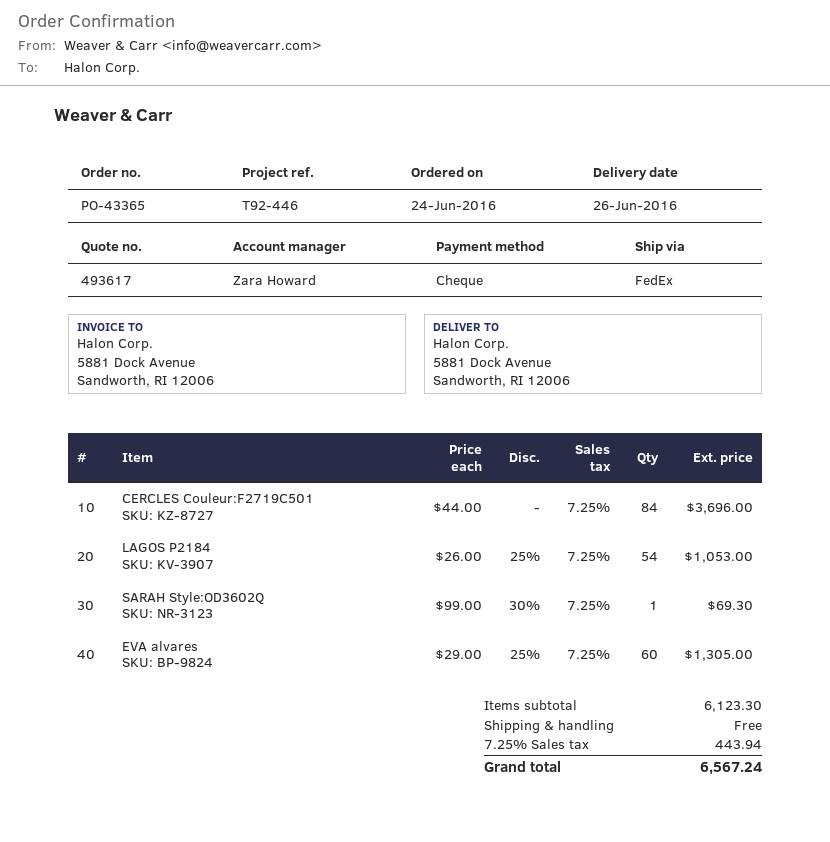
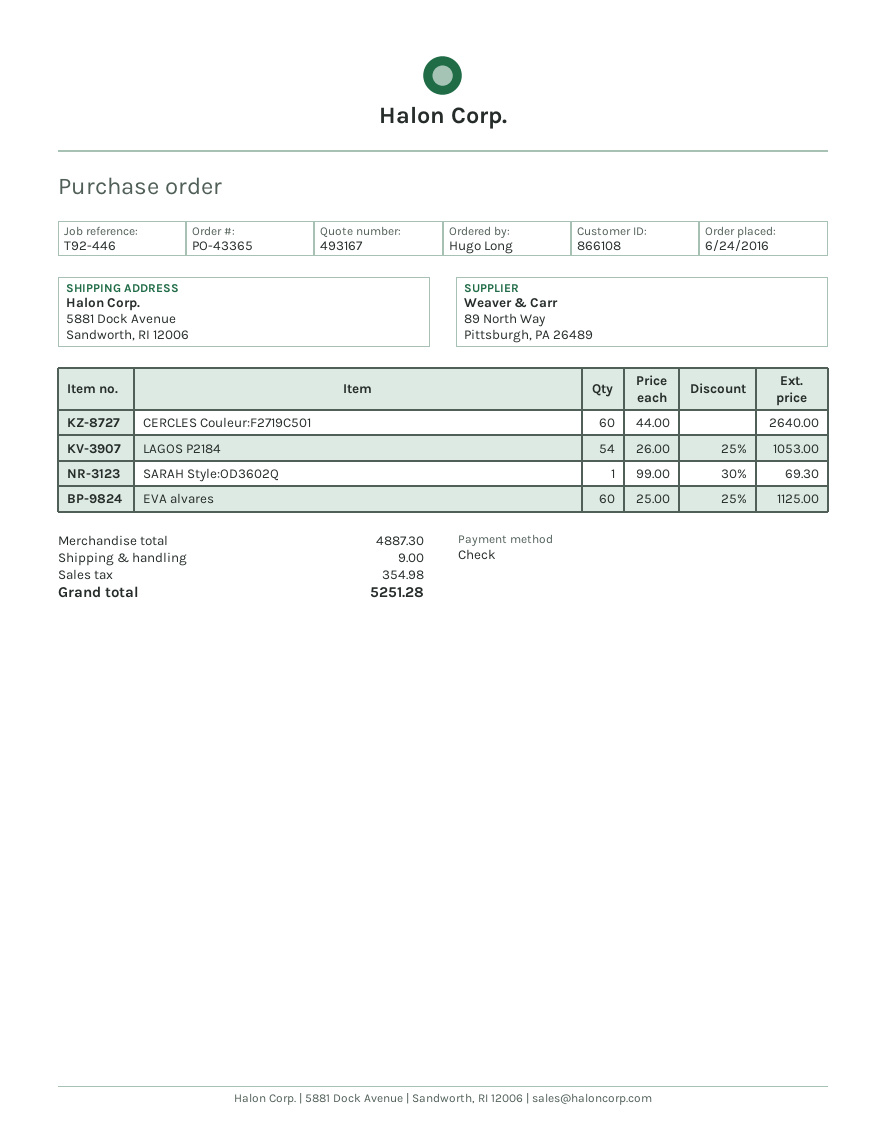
quote number: 493617 -> 493167
CERCLES Couleur:F2719C501: 84 x 44.00 = 3696.00 -> 60 x 44.00 = 2640.00
EVA alvares: 60 x 29.00 - 25% = 1305.00 -> 60 x 25.00 - 25% = 1125.00
subtotal: 6123.30 -> 4887.30
shipping: 0.00 -> 9.00
tax: 443.94 -> 354.98
total: 6567.24 -> 5251.28

